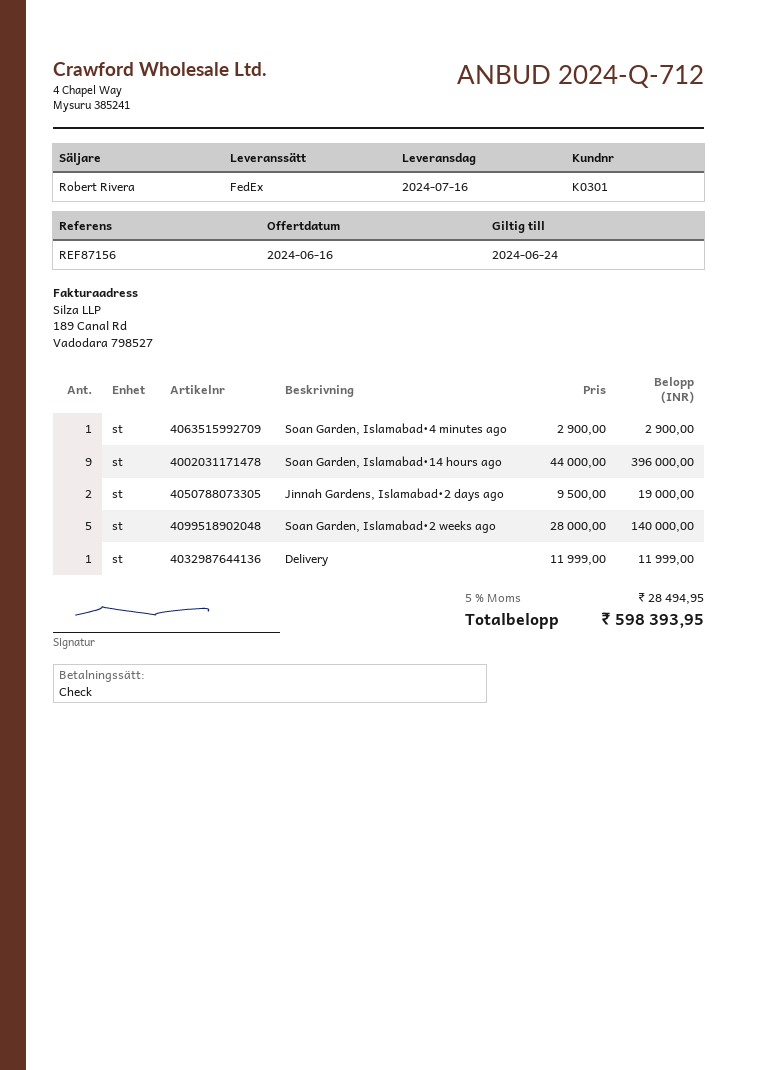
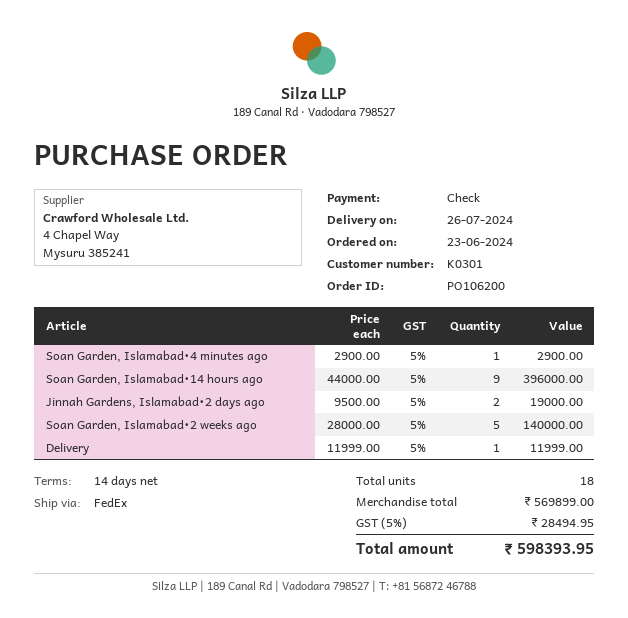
delivery date: 2024-07-16 -> 2024-07-26

